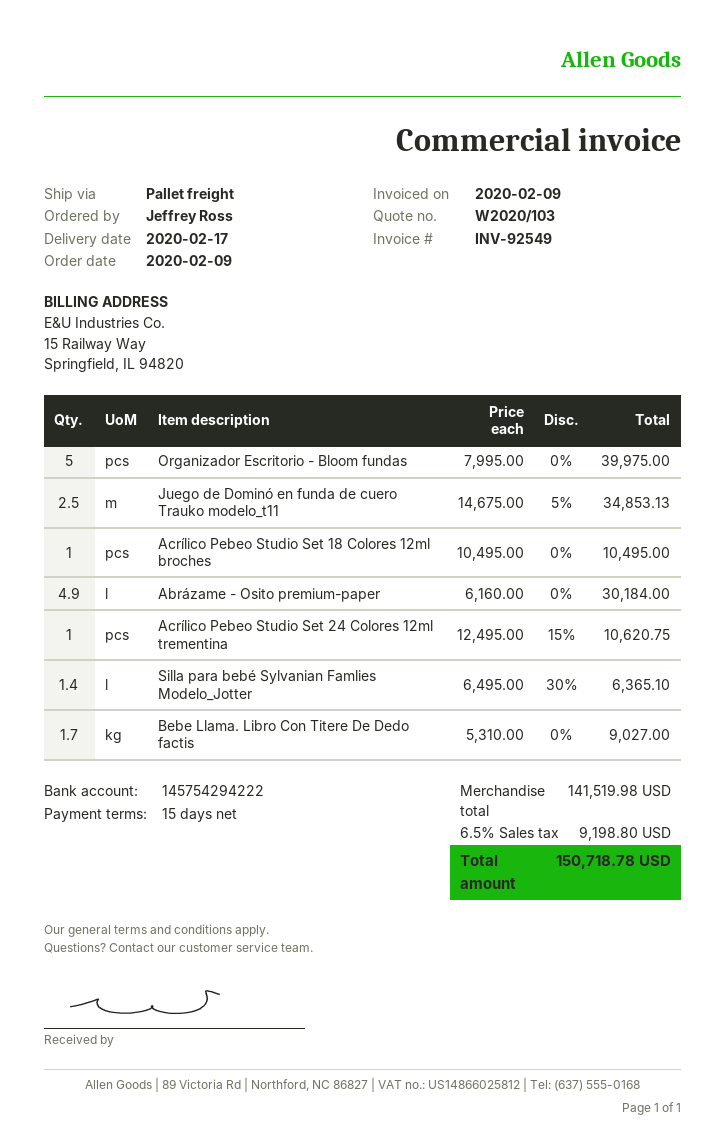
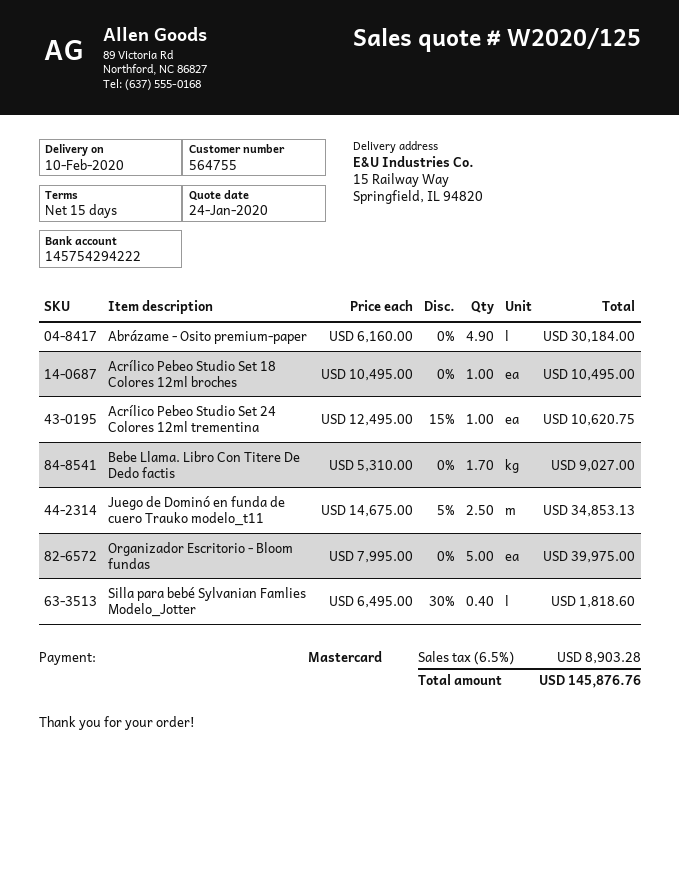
quote number: W2020/103 -> W2020/125
delivery date: 2020-02-17 -> 2020-02-10
Silla para bebé Sylvanian Famlies Modelo_Jotter: 1.4 x 6495.00 - 30% = 6365.10 -> 0.4 x 6495.00 - 30% = 1818.60
tax: 6.5% = 9198.80 -> 6.5% = 8903.28
total: 150718.78 -> 145876.76

